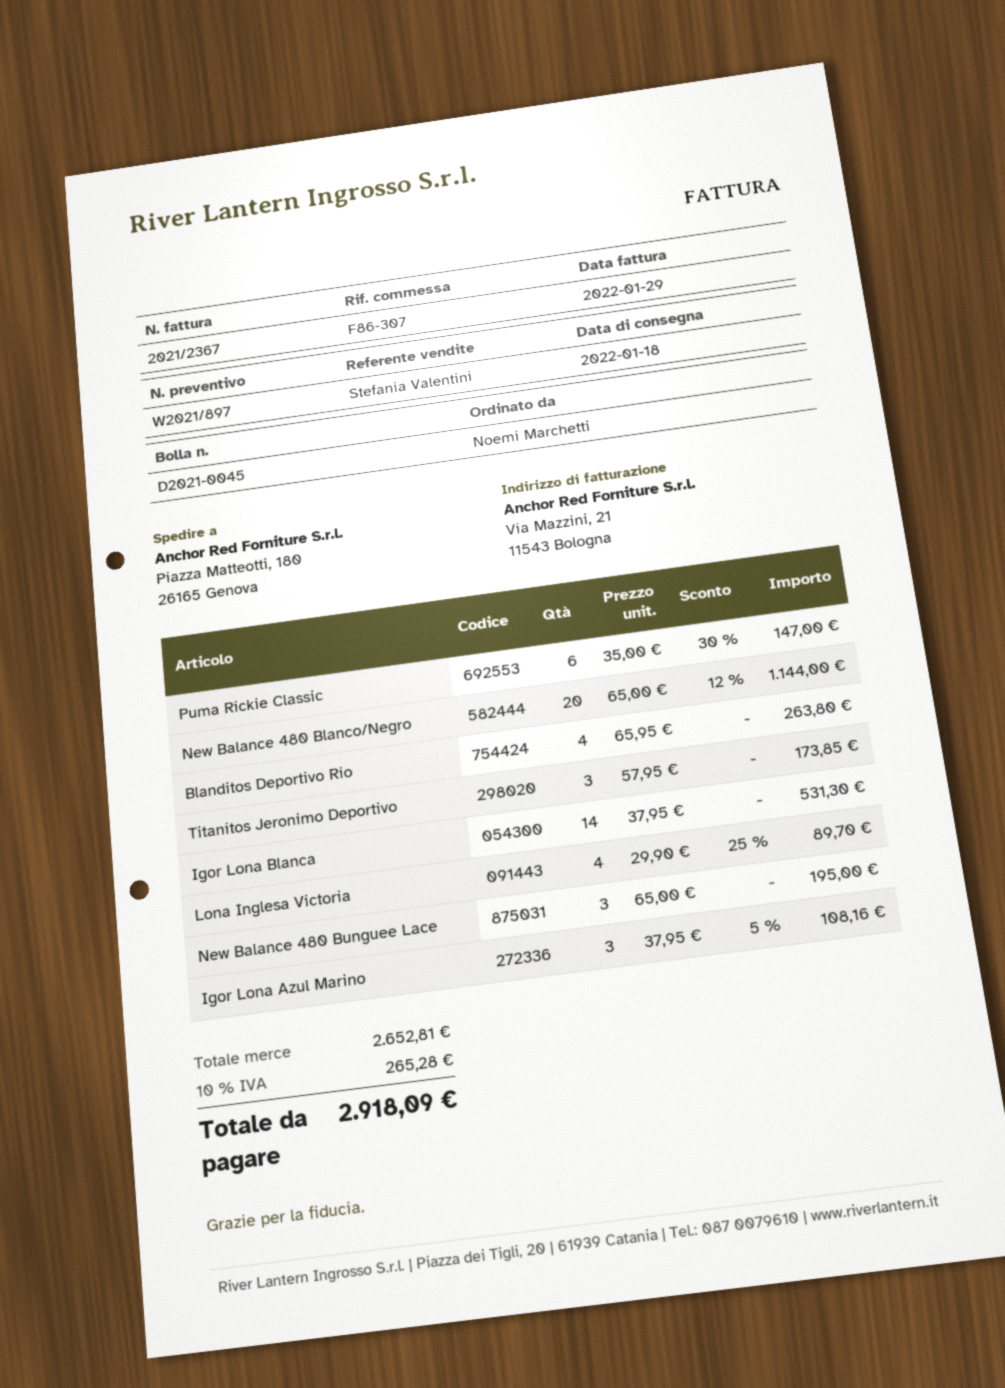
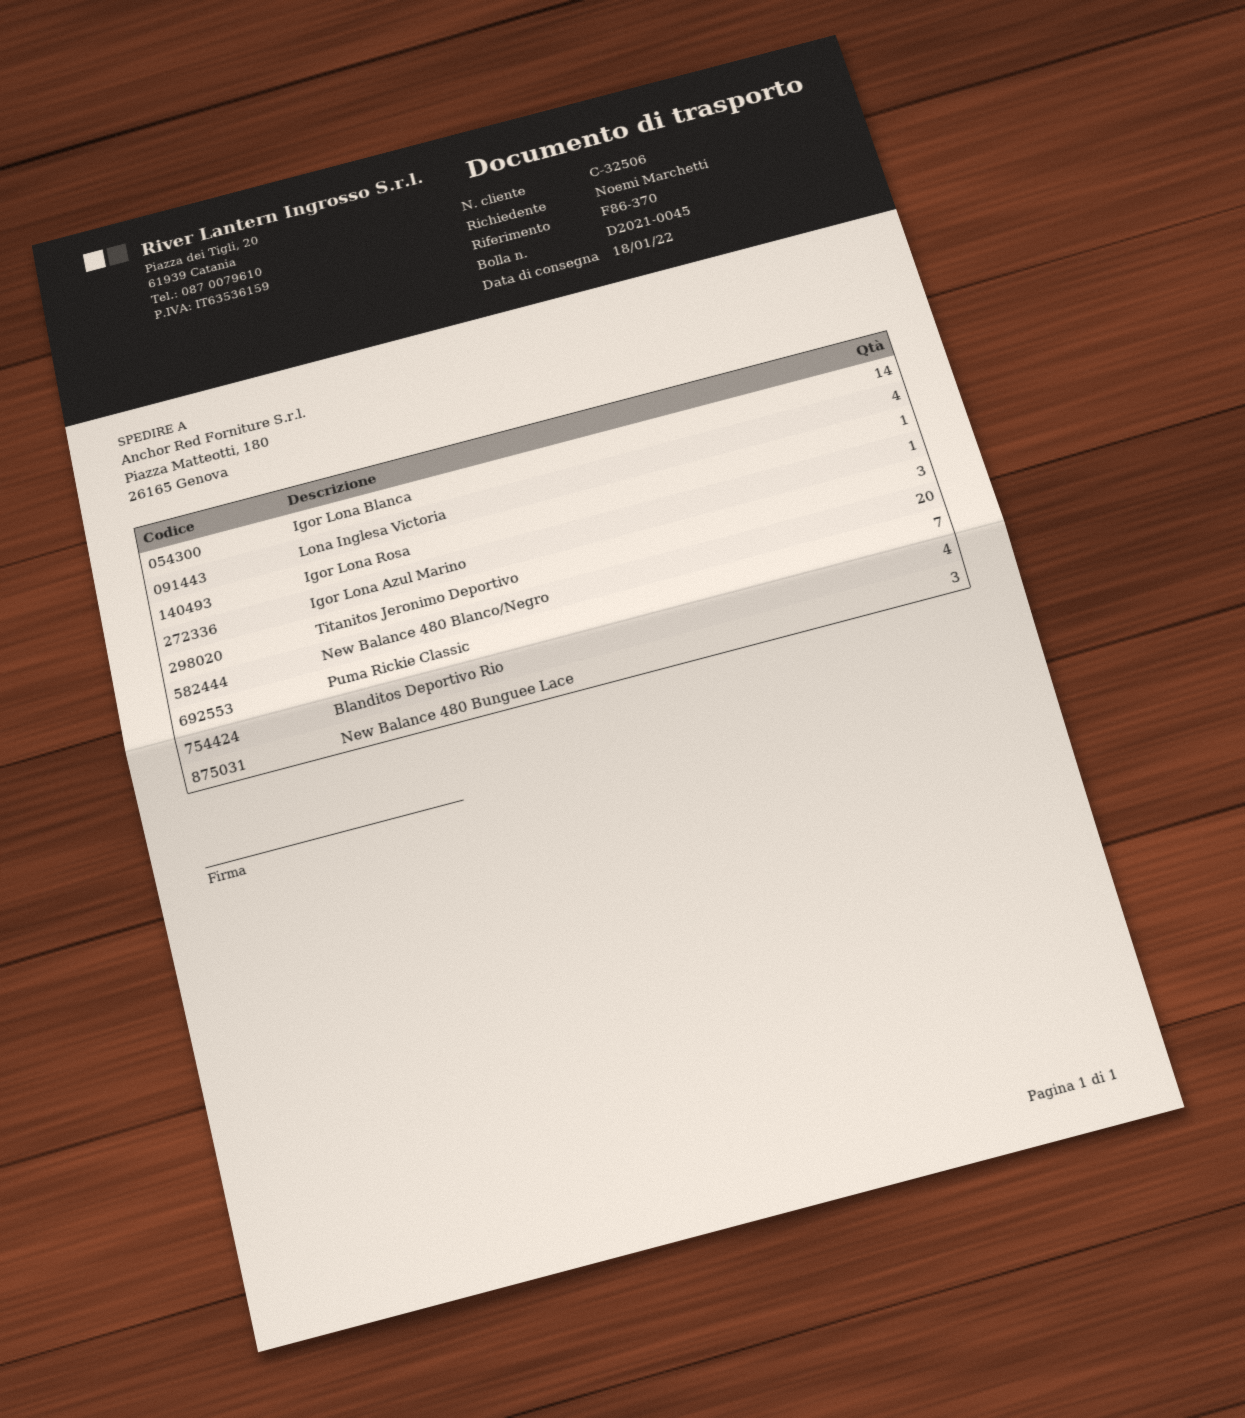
reference: F86-307 -> F86-370
Puma Rickie Classic: 6 -> 7
Igor Lona Azul Marino: 3 -> 1
Igor Lona Rosa: none -> 1

